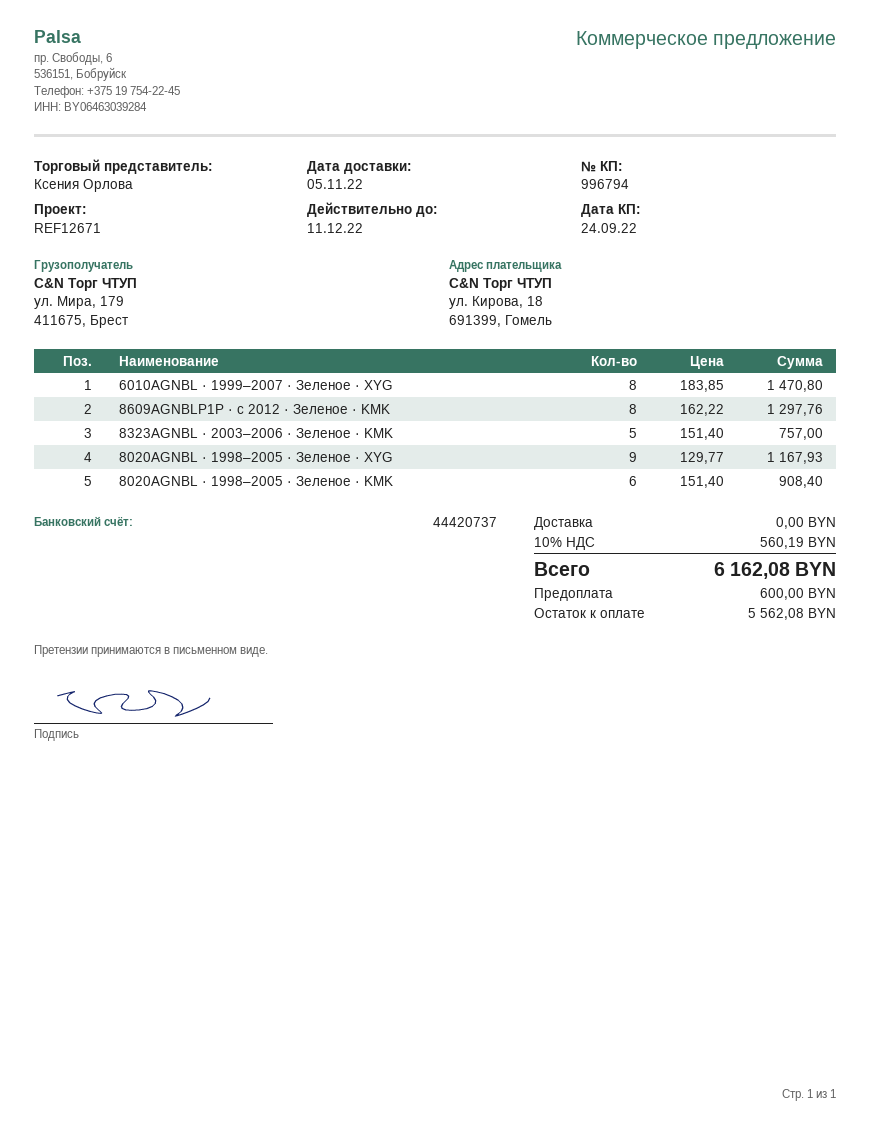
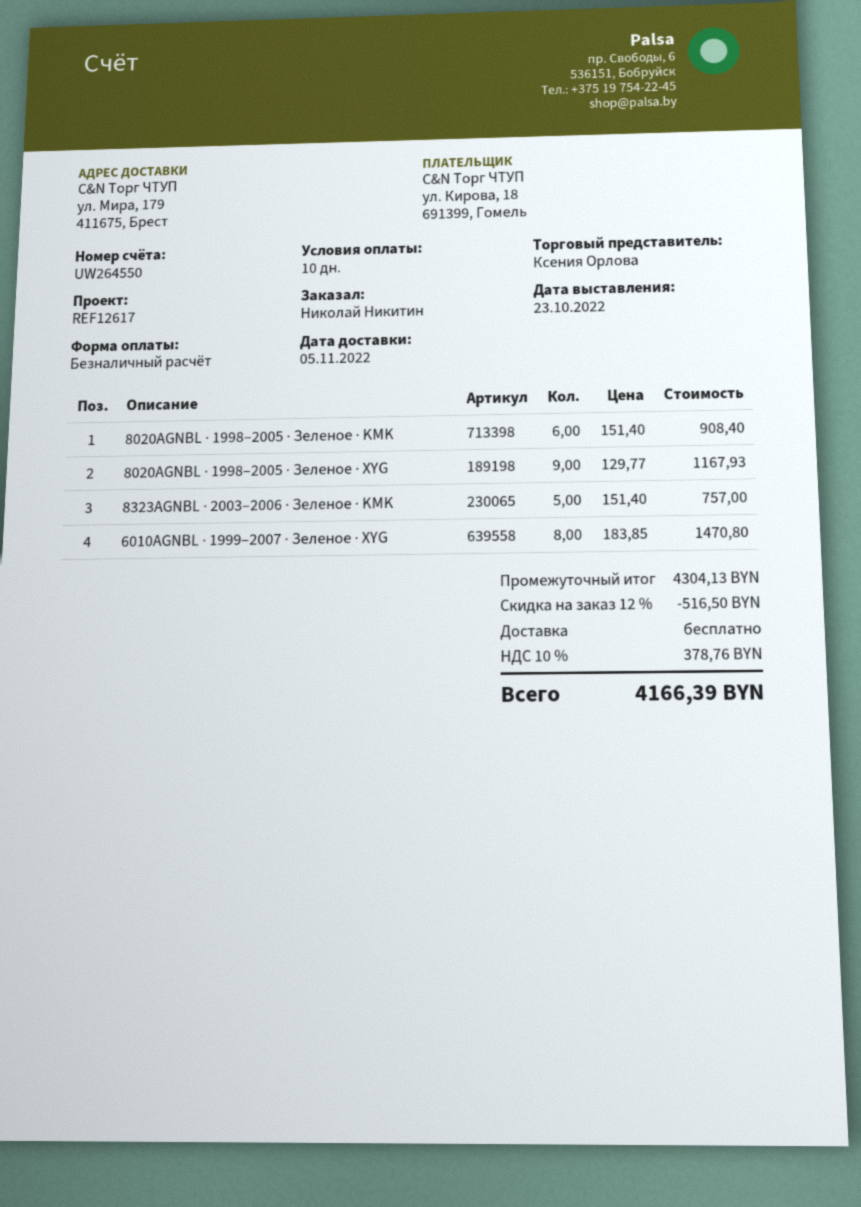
reference: REF12671 -> REF12617
8609AGNBLP1P · с 2012 · Зеленое · KMK: 8 x 162.22 = 1297.76 -> none
discount: none -> 12% = 516.50
tax: 10% = 560.19 -> 10% = 378.76
total: 6162.08 -> 4166.39

